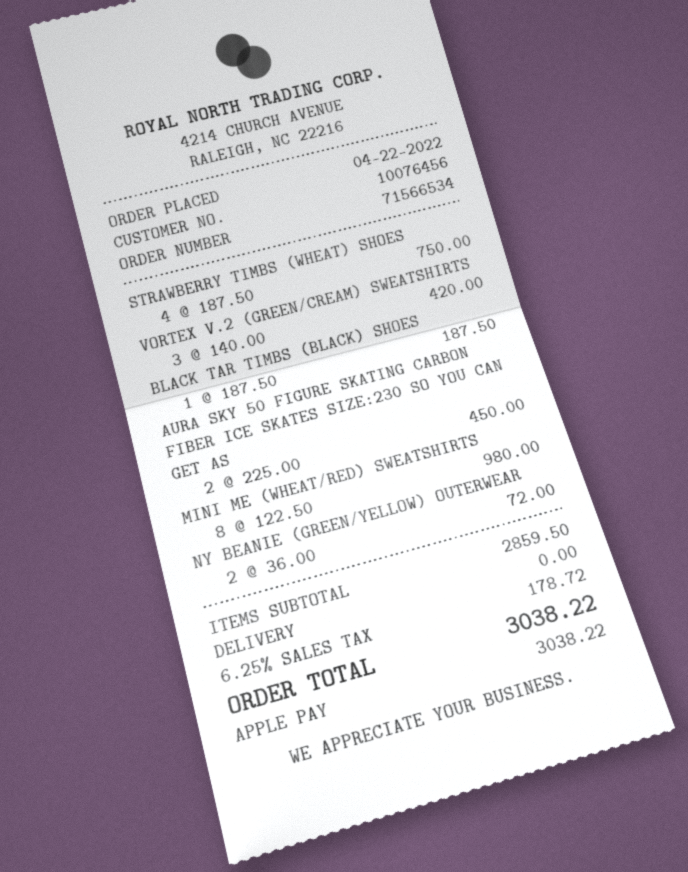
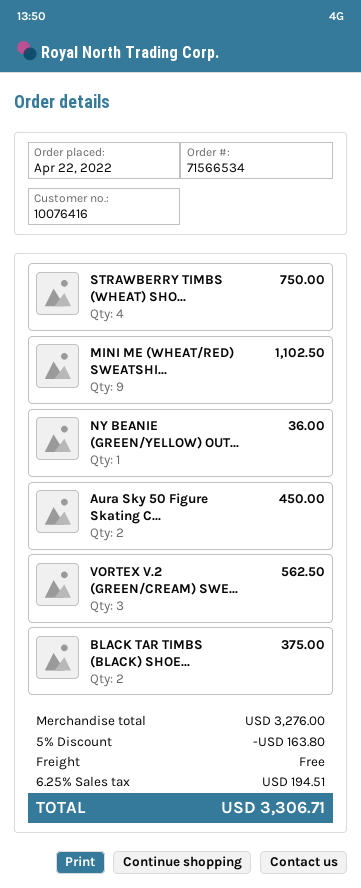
customer number: 10076456 -> 10076416
VORTEX V.2 (GREEN/CREAM) SWEATSHIRTS: 3 for 420.00 -> 3 for 562.50
BLACK TAR TIMBS (BLACK) SHOES: 1 for 187.50 -> 2 for 375.00
MINI ME (WHEAT/RED) SWEATSHIRTS: 8 for 980.00 -> 9 for 1102.50
NY BEANIE (GREEN/YELLOW) OUTERWEAR: 2 for 72.00 -> 1 for 36.00
subtotal: 2859.50 -> 3276.00
discount: none -> 5% = 163.80
tax: 6.25% = 178.72 -> 6.25% = 194.51
total: 3038.22 -> 3306.71

